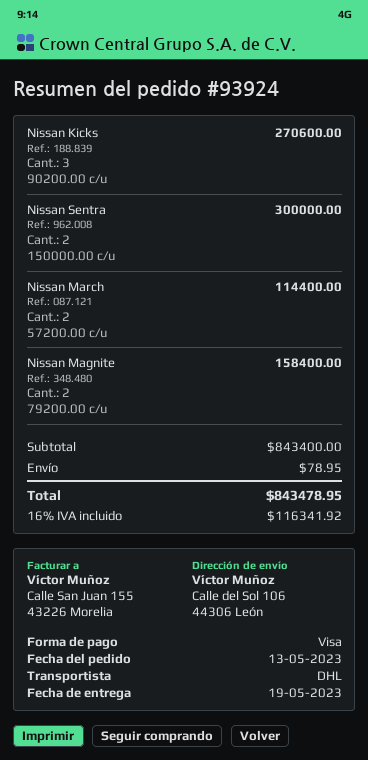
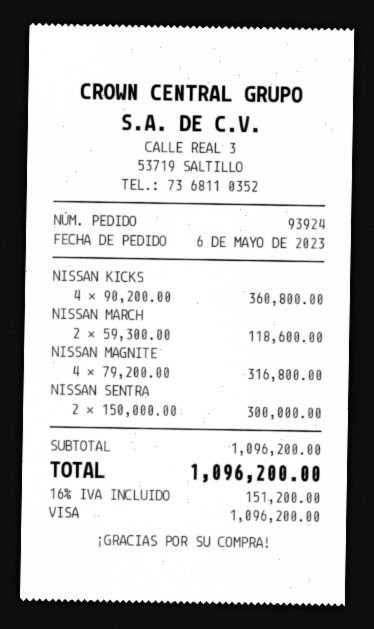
order date: 2023-05-13 -> 2023-05-06
Nissan Kicks: 3 x 90200.00 = 270600.00 -> 4 x 90200.00 = 360800.00
Nissan March: 2 x 57200.00 = 114400.00 -> 2 x 59300.00 = 118600.00
Nissan Magnite: 2 x 79200.00 = 158400.00 -> 4 x 79200.00 = 316800.00
subtotal: 843400.00 -> 1096200.00
shipping: 78.95 -> none
tax: 16% = 116341.92 -> 16% = 151200.00
total: 843478.95 -> 1096200.00

